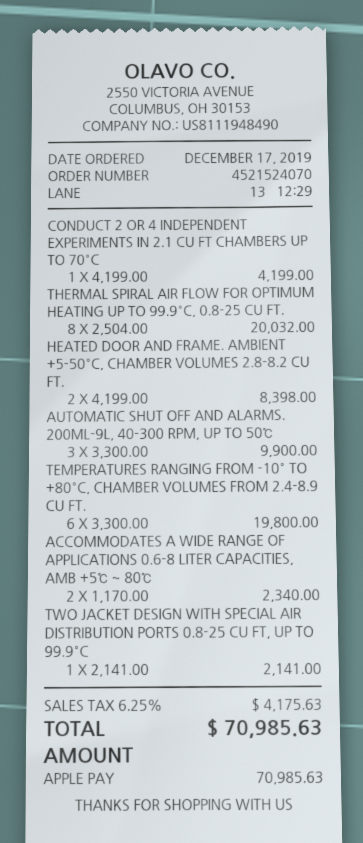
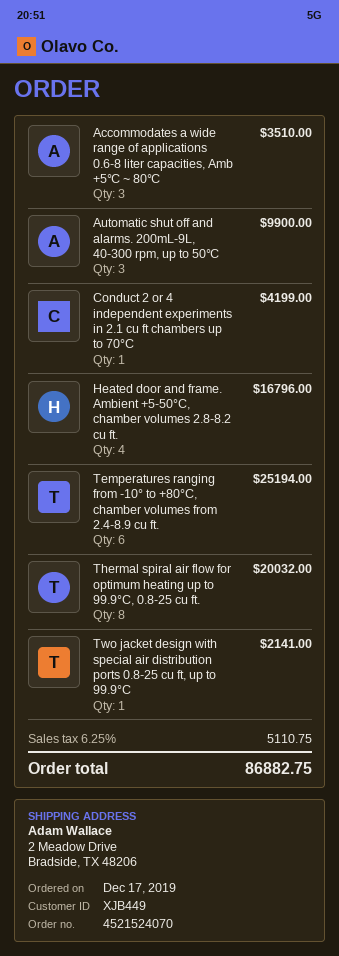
HEATED DOOR AND FRAME. AMBIENT +5-50°C, CHAMBER VOLUMES 2.8-8.2 CU FT.: 2 for 8398.00 -> 4 for 16796.00
TEMPERATURES RANGING FROM -10° TO +80°C, CHAMBER VOLUMES FROM 2.4-8.9 CU FT.: 6 for 19800.00 -> 6 for 25194.00
ACCOMMODATES A WIDE RANGE OF APPLICATIONS 0.6-8 LITER CAPACITIES, AMB +5℃ ~ 80℃: 2 for 2340.00 -> 3 for 3510.00
tax: 6.25% = 4175.63 -> 6.25% = 5110.75
total: 70985.63 -> 86882.75

